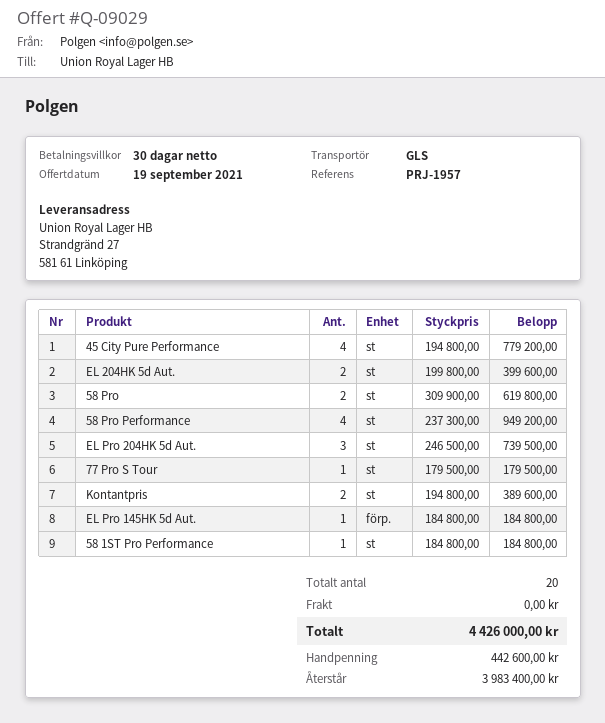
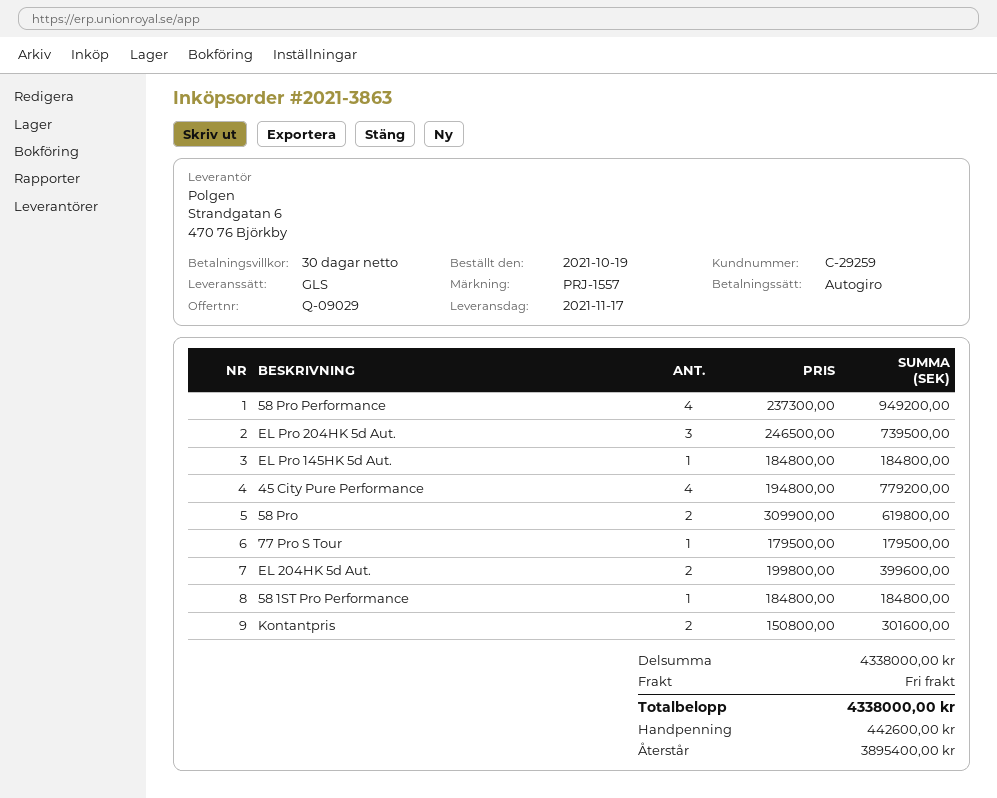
reference: PRJ-1957 -> PRJ-1557
Kontantpris: 2 x 194800.00 = 389600.00 -> 2 x 150800.00 = 301600.00
total: 4426000.00 -> 4338000.00
balance: 3983400.00 -> 3895400.00

